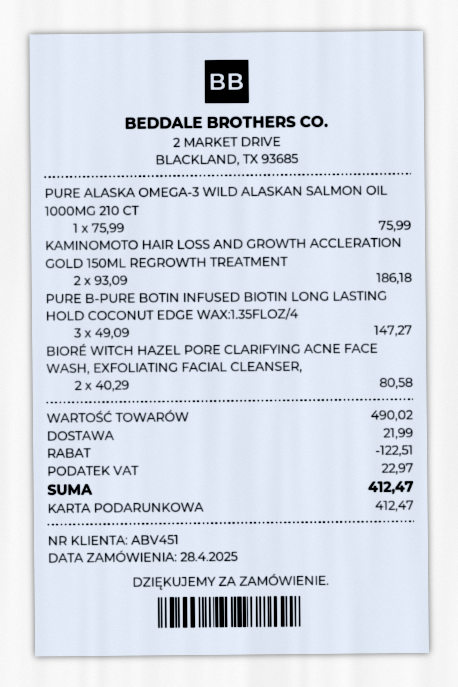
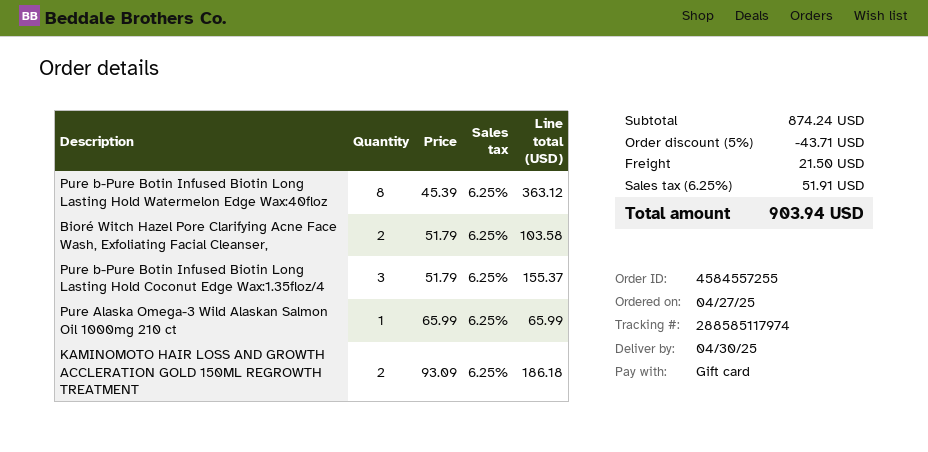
order date: 2025-04-28 -> 2025-04-27
PURE ALASKA OMEGA-3 WILD ALASKAN SALMON OIL 1000MG 210 CT: 1 x 75.99 = 75.99 -> 1 x 65.99 = 65.99
PURE B-PURE BOTIN INFUSED BIOTIN LONG LASTING HOLD COCONUT EDGE WAX:1.35FLOZ/4: 3 x 49.09 = 147.27 -> 3 x 51.79 = 155.37
BIORÉ WITCH HAZEL PORE CLARIFYING ACNE FACE WASH, EXFOLIATING FACIAL CLEANSER,: 2 x 40.29 = 80.58 -> 2 x 51.79 = 103.58
Pure b-Pure Botin Infused Biotin Long Lasting Hold Watermelon Edge Wax:40floz: none -> 8 x 45.39 = 363.12
subtotal: 490.02 -> 874.24
discount: 122.51 -> 43.71
shipping: 21.99 -> 21.50
tax: 22.97 -> 51.91
total: 412.47 -> 903.94

